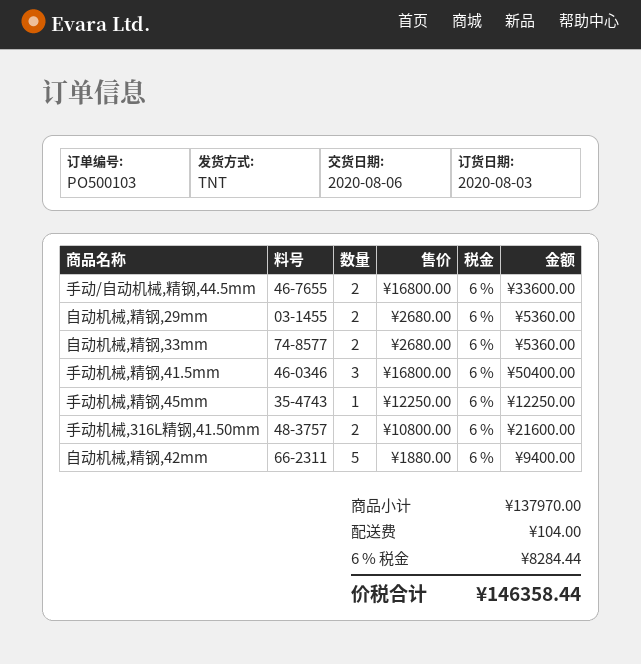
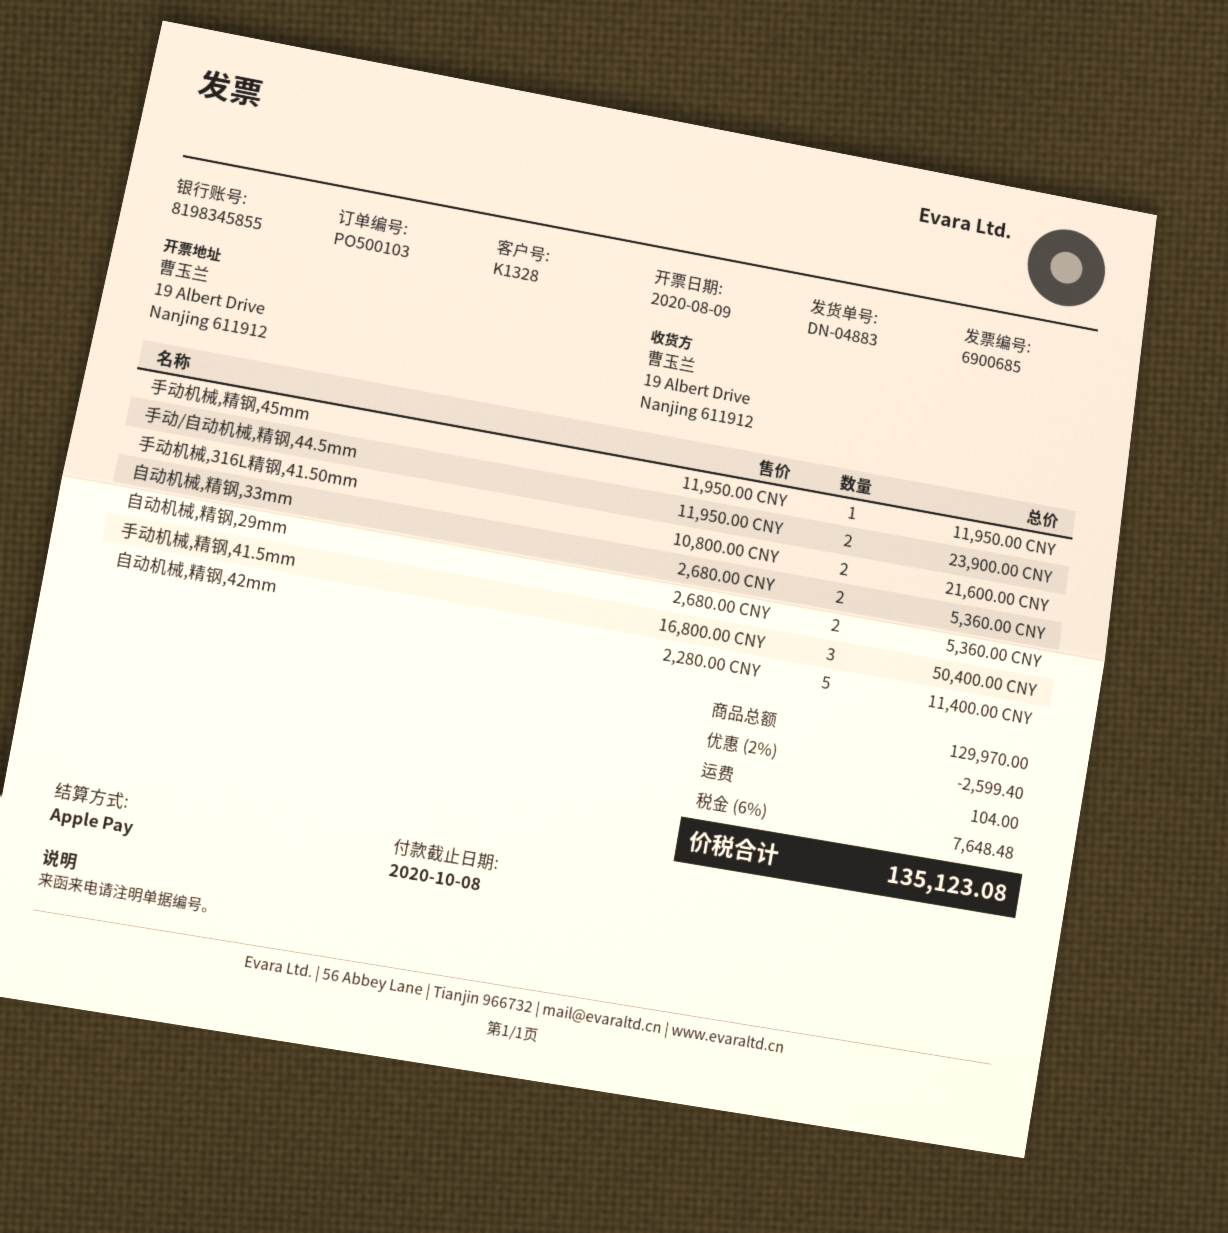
手动/自动机械,精钢,44.5mm: 2 x 16800.00 = 33600.00 -> 2 x 11950.00 = 23900.00
手动机械,精钢,45mm: 1 x 12250.00 = 12250.00 -> 1 x 11950.00 = 11950.00
自动机械,精钢,42mm: 5 x 1880.00 = 9400.00 -> 5 x 2280.00 = 11400.00
subtotal: 137970.00 -> 129970.00
discount: none -> 2% = 2599.40
tax: 6% = 8284.44 -> 6% = 7648.48
total: 146358.44 -> 135123.08

